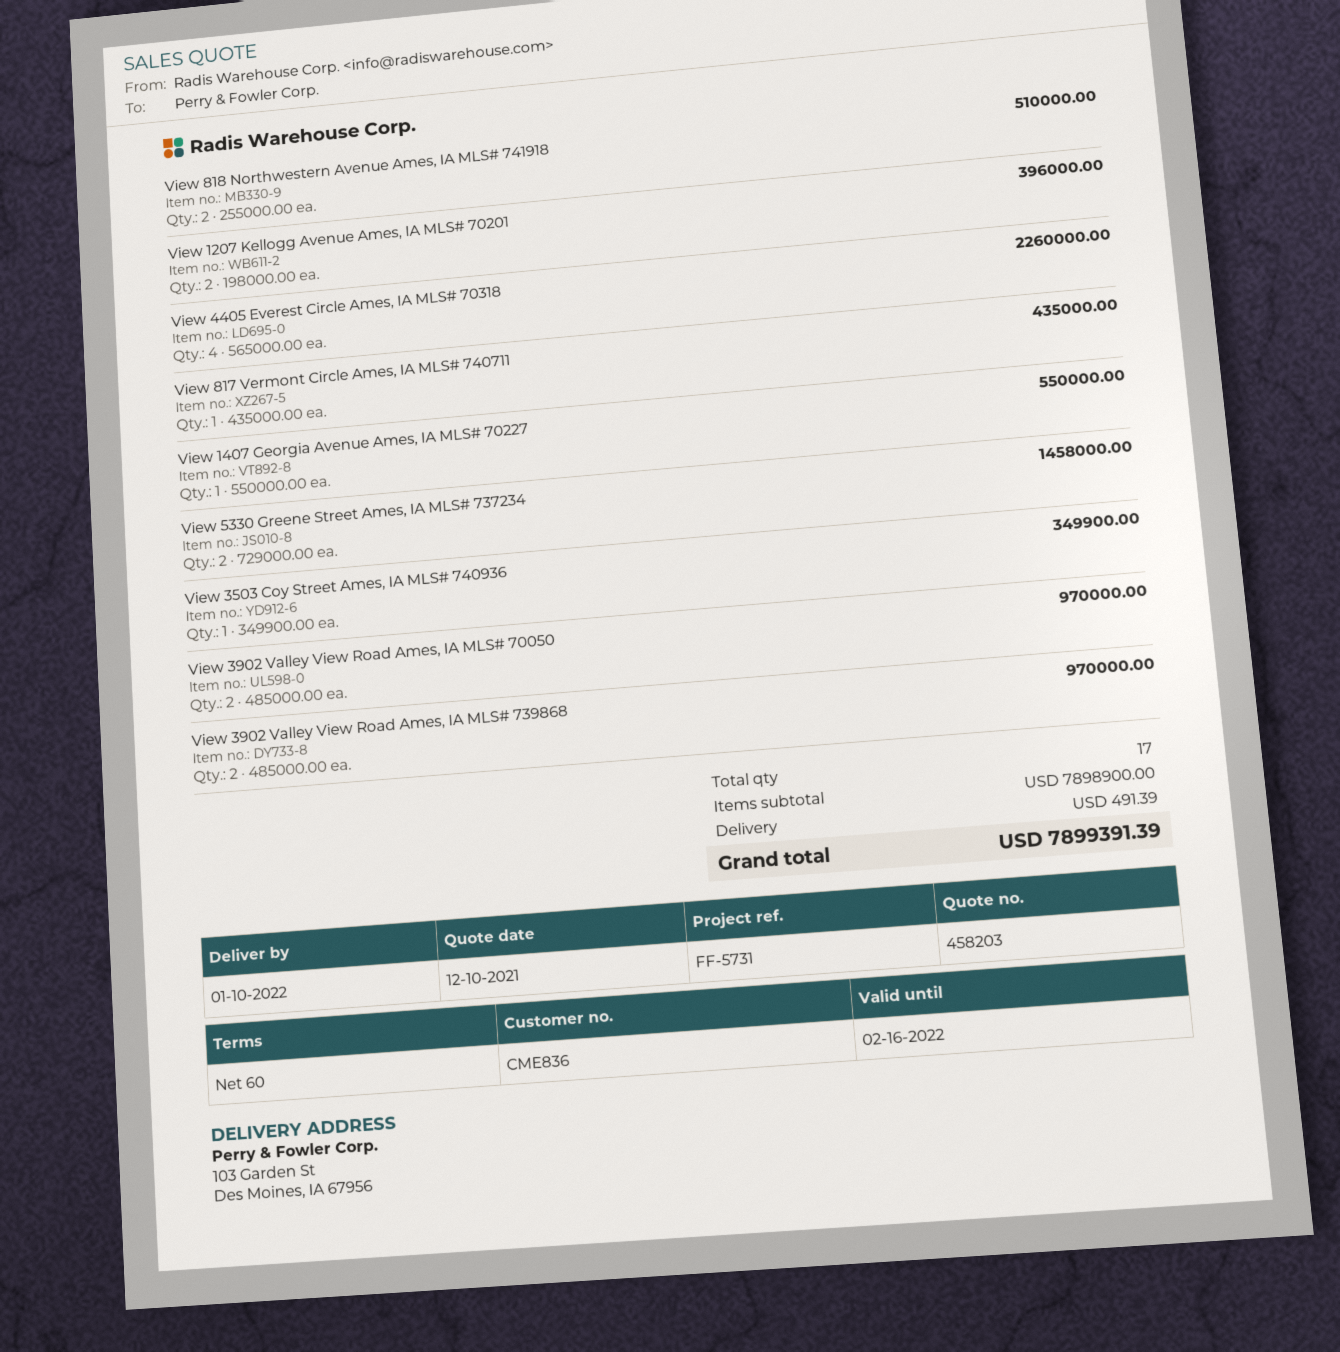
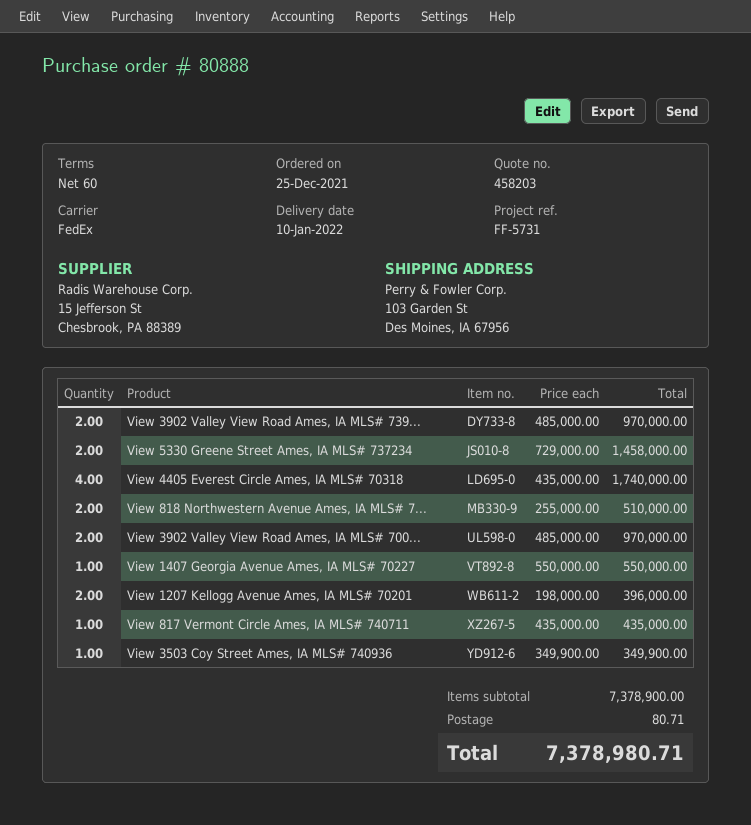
View 4405 Everest Circle Ames, IA MLS# 70318: 4 x 565000.00 = 2260000.00 -> 4 x 435000.00 = 1740000.00
subtotal: 7898900.00 -> 7378900.00
shipping: 491.39 -> 80.71
total: 7899391.39 -> 7378980.71

